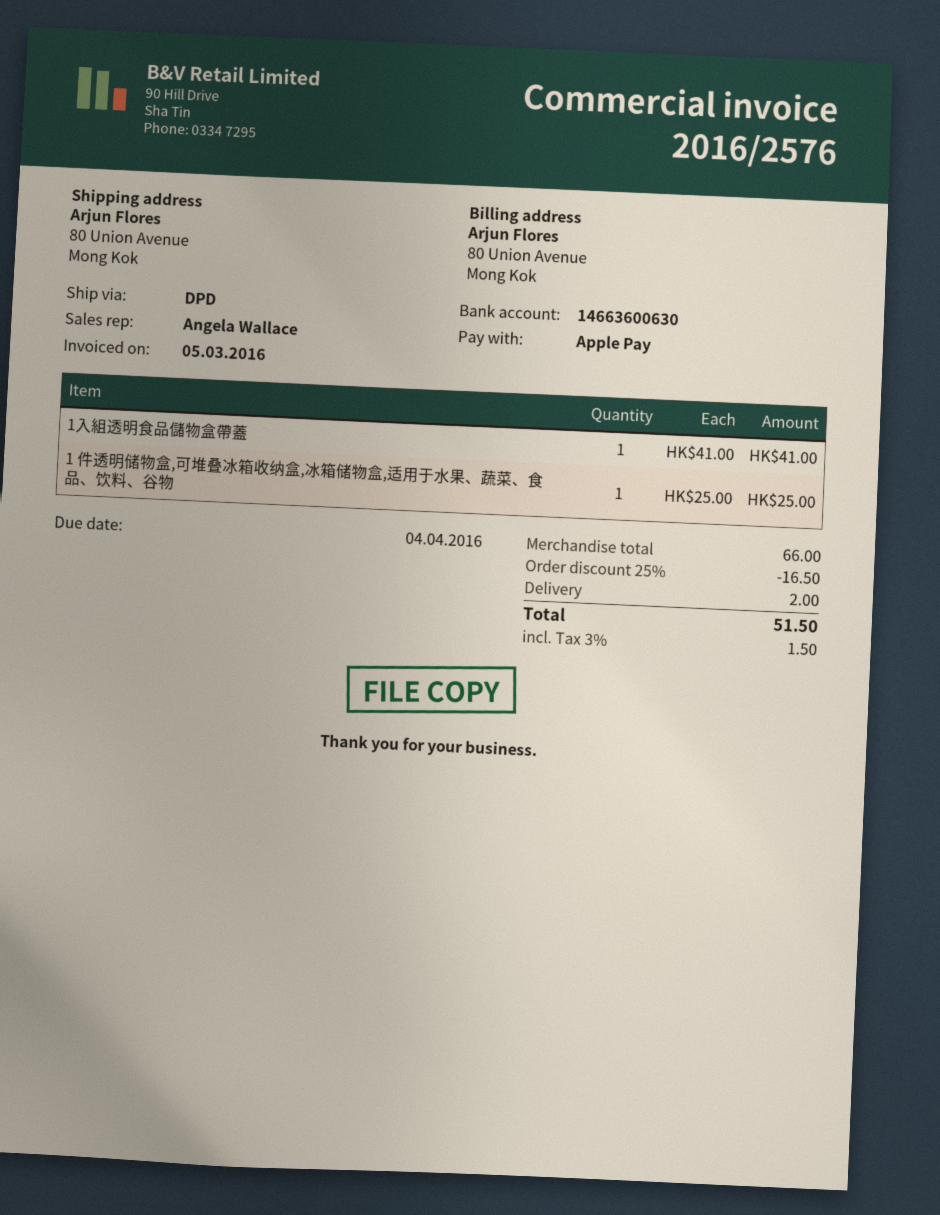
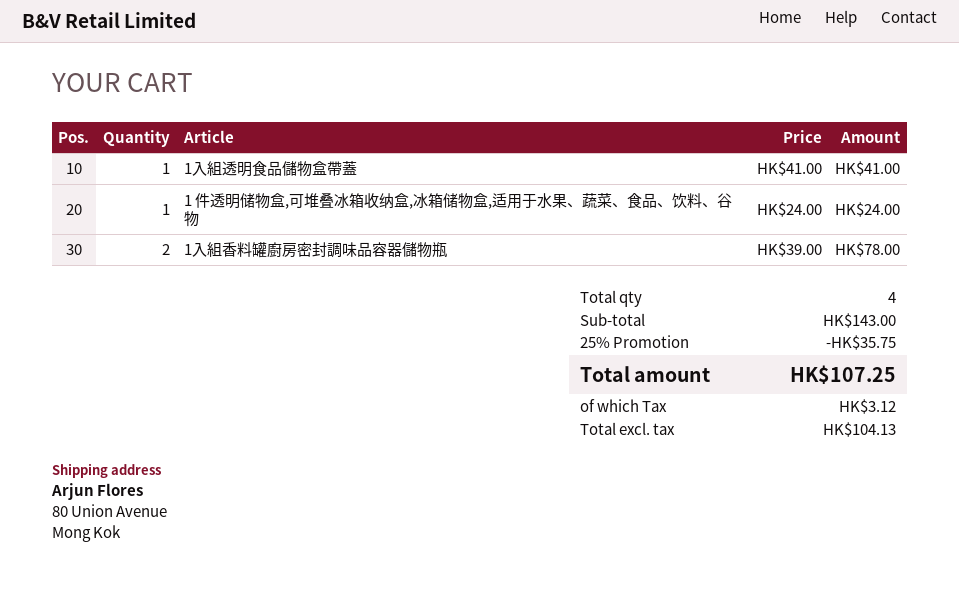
1 件透明储物盒,可堆叠冰箱收纳盒,冰箱储物盒,适用于水果、蔬菜、食品、饮料、谷物: 1 x 25.00 = 25.00 -> 1 x 24.00 = 24.00
1入組香料罐廚房密封調味品容器儲物瓶: none -> 2 x 39.00 = 78.00
subtotal: 66.00 -> 143.00
discount: 25% = 16.50 -> 25% = 35.75
shipping: 2.00 -> none
tax: 1.50 -> 3.12
total: 51.50 -> 107.25

